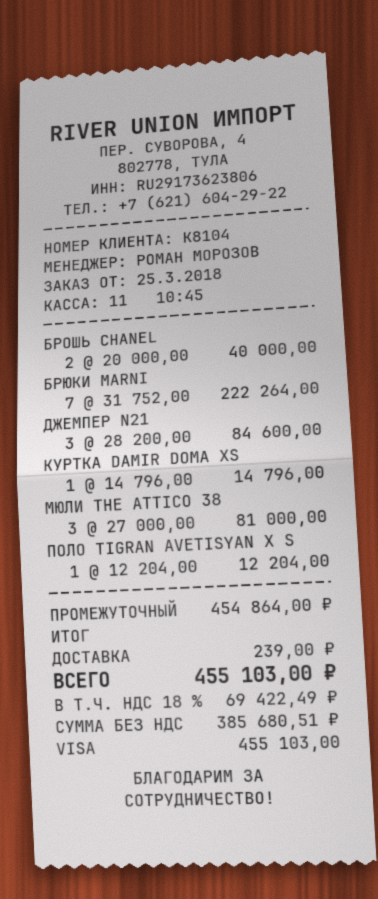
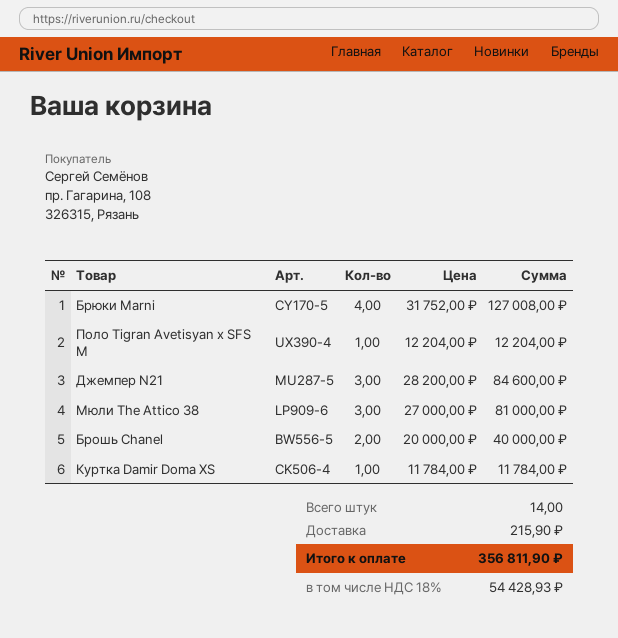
БРЮКИ MARNI: 7 x 31752.00 = 222264.00 -> 4 x 31752.00 = 127008.00
КУРТКА DAMIR DOMA XS: 1 x 14796.00 = 14796.00 -> 1 x 11784.00 = 11784.00
shipping: 239.00 -> 215.90
tax: 18% = 69422.49 -> 18% = 54428.93
total: 455103.00 -> 356811.90

